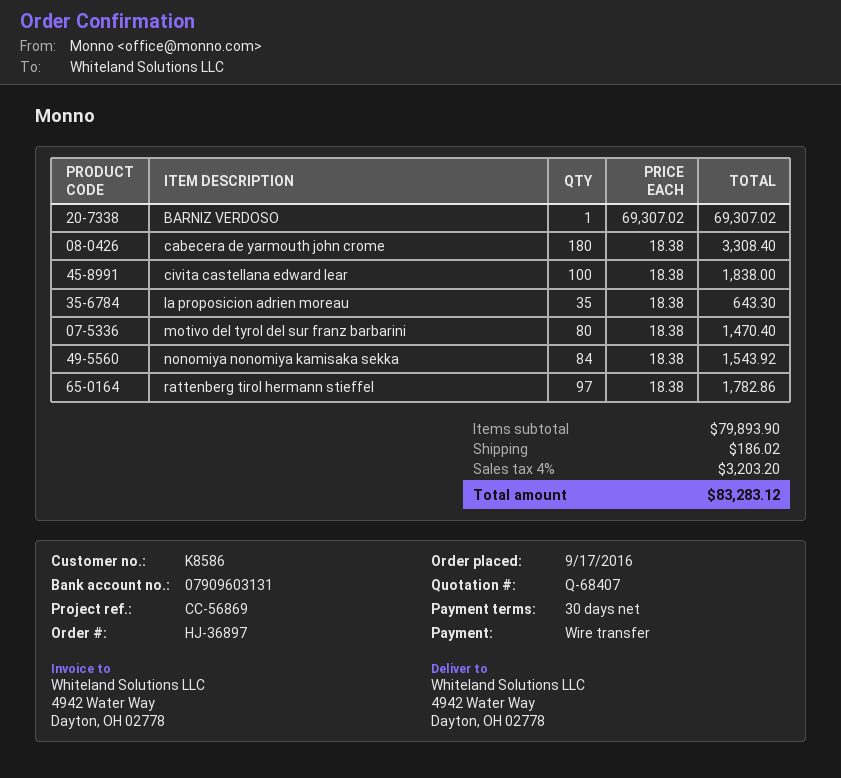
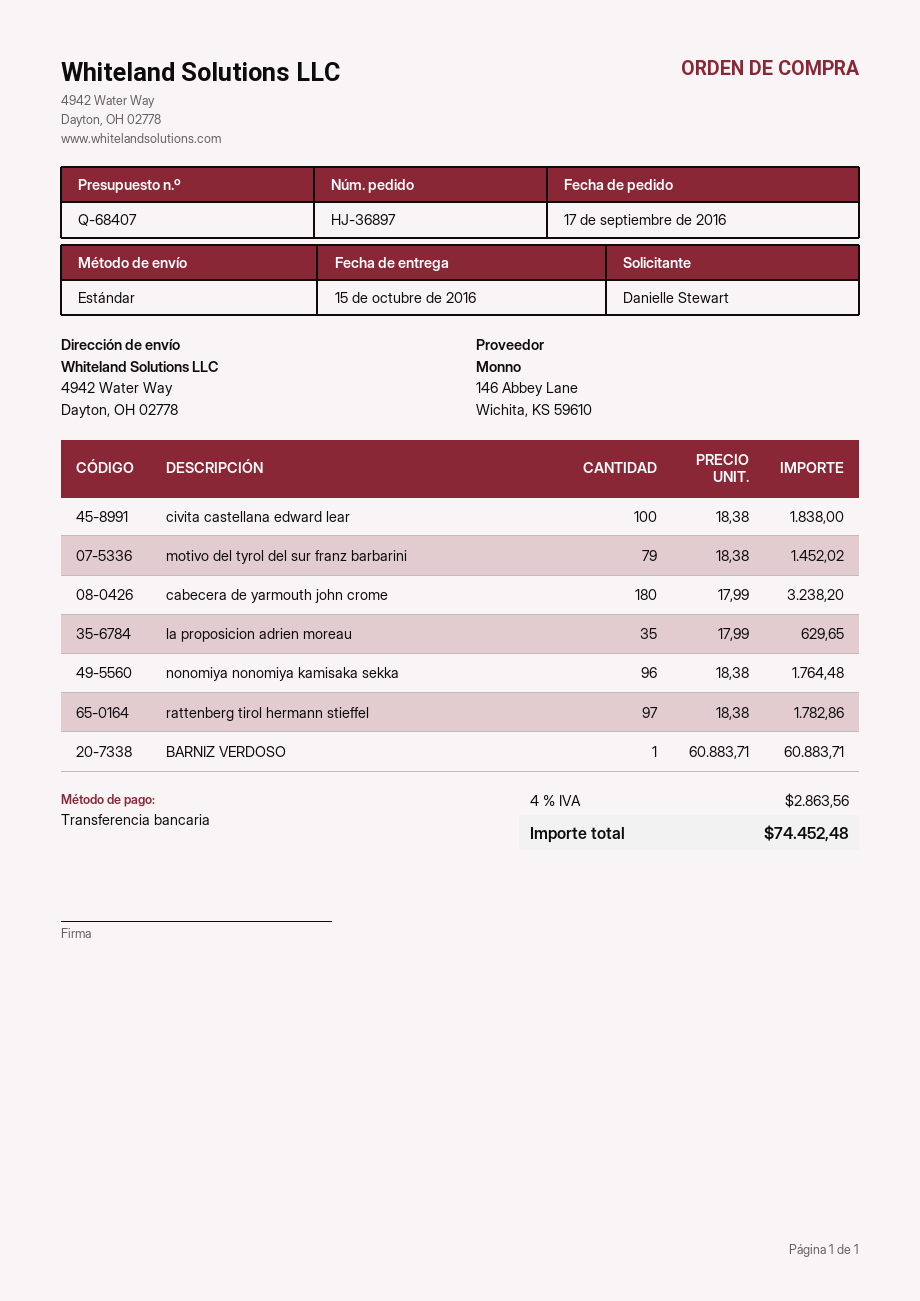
BARNIZ VERDOSO: 1 x 69307.02 = 69307.02 -> 1 x 60883.71 = 60883.71
cabecera de yarmouth john crome: 180 x 18.38 = 3308.40 -> 180 x 17.99 = 3238.20
la proposicion adrien moreau: 35 x 18.38 = 643.30 -> 35 x 17.99 = 629.65
motivo del tyrol del sur franz barbarini: 80 x 18.38 = 1470.40 -> 79 x 18.38 = 1452.02
nonomiya nonomiya kamisaka sekka: 84 x 18.38 = 1543.92 -> 96 x 18.38 = 1764.48
shipping: 186.02 -> none
tax: 4% = 3203.20 -> 4% = 2863.56
total: 83283.12 -> 74452.48

